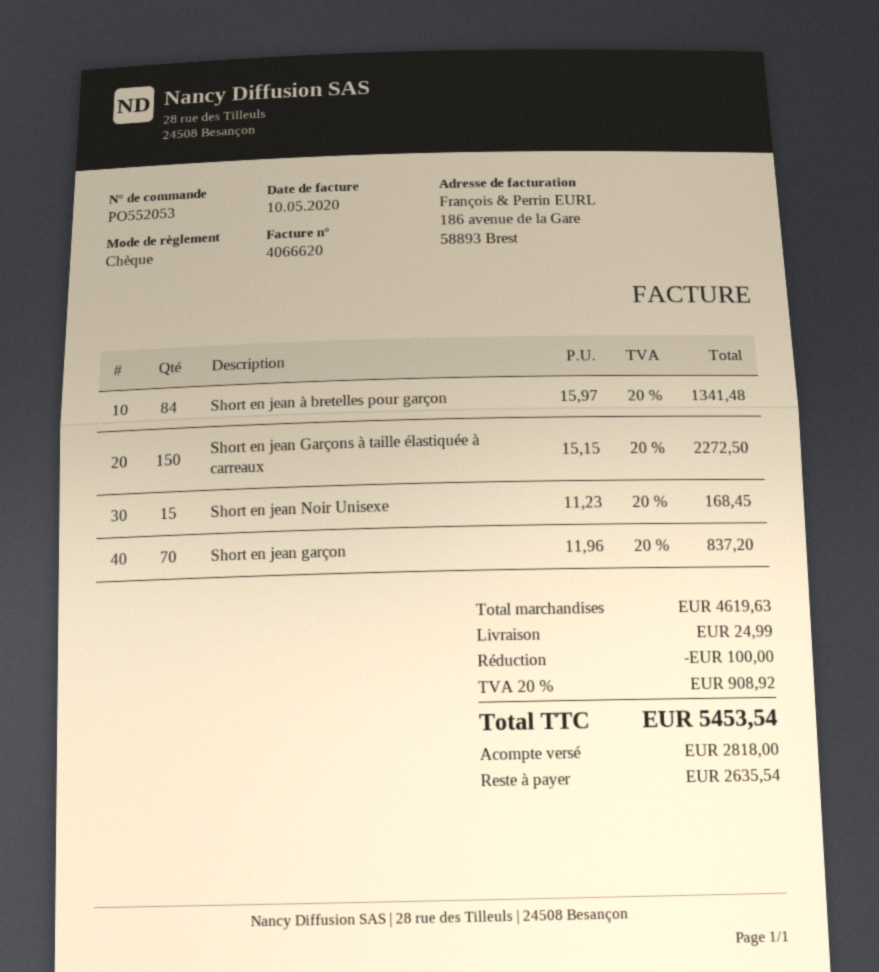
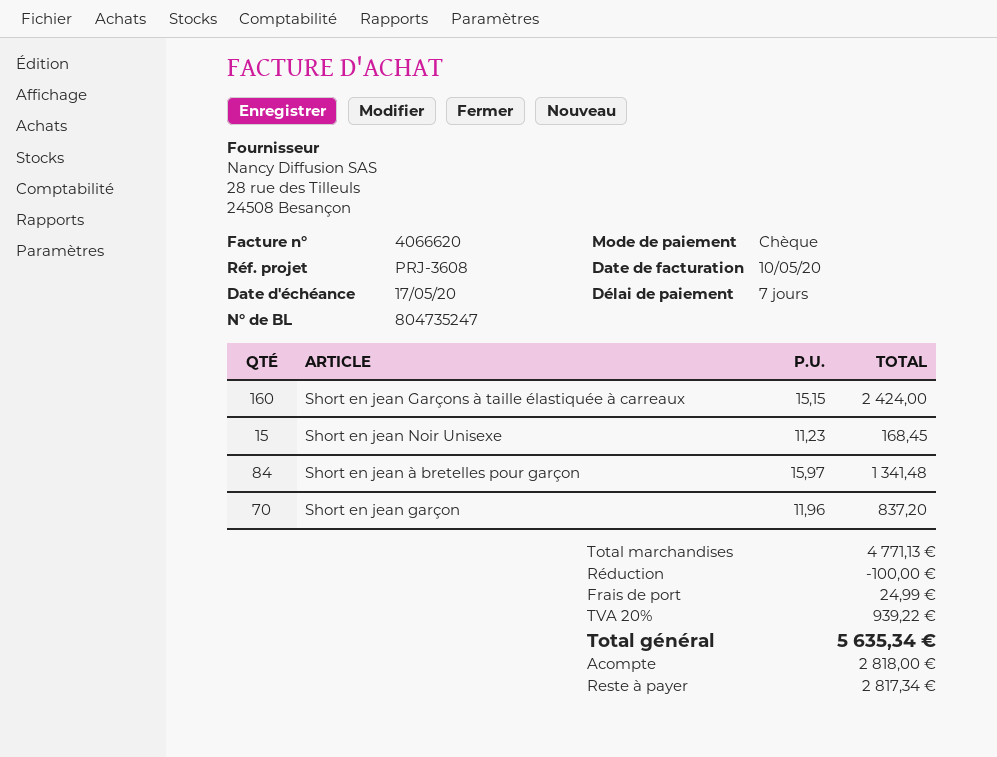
Short en jean Garçons à taille élastiquée à carreaux: 150 x 15.15 = 2272.50 -> 160 x 15.15 = 2424.00
subtotal: 4619.63 -> 4771.13
tax: 20% = 908.92 -> 20% = 939.22
total: 5453.54 -> 5635.34
balance: 2635.54 -> 2817.34

